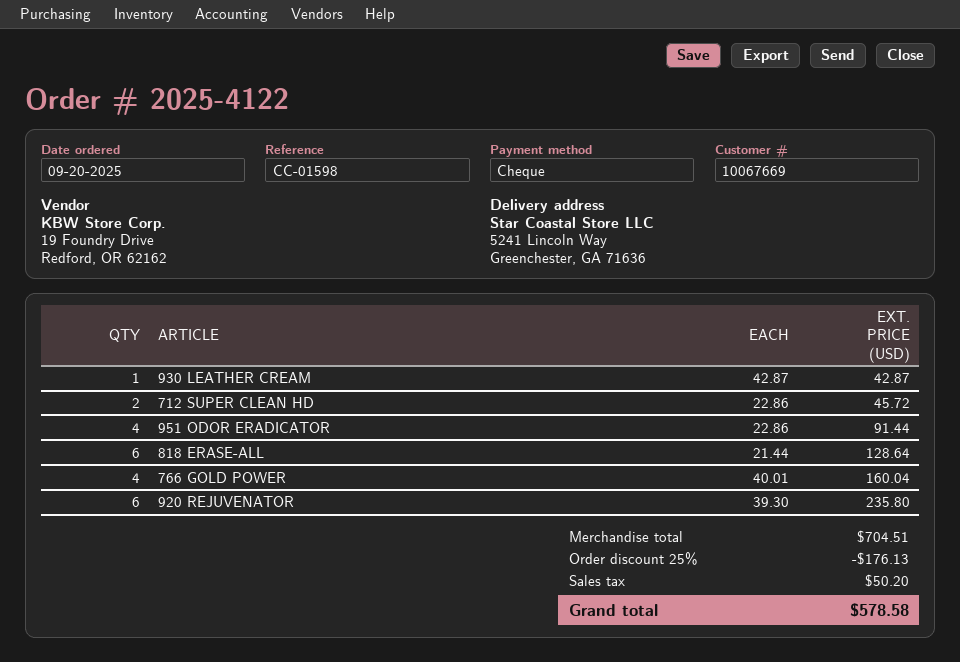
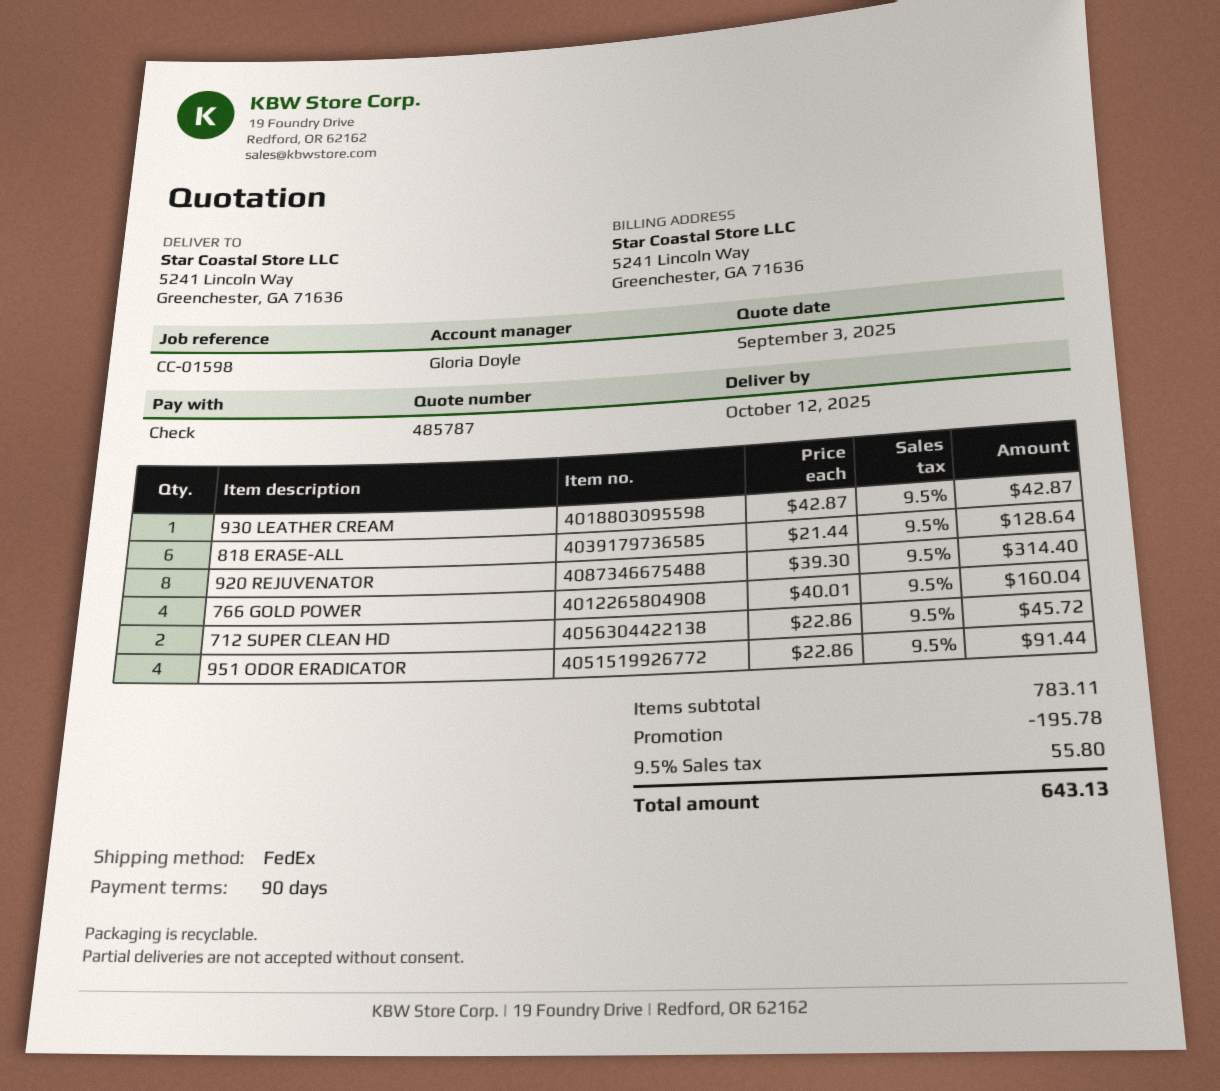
920 REJUVENATOR: 6 x 39.30 = 235.80 -> 8 x 39.30 = 314.40
subtotal: 704.51 -> 783.11
discount: 176.13 -> 195.78
tax: 50.20 -> 55.80
total: 578.58 -> 643.13

